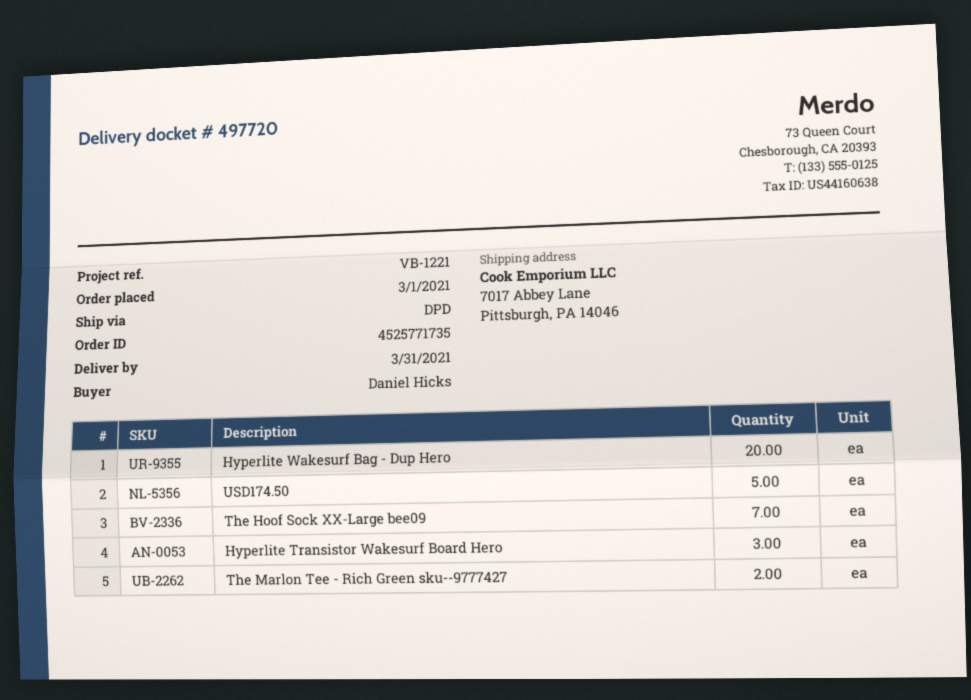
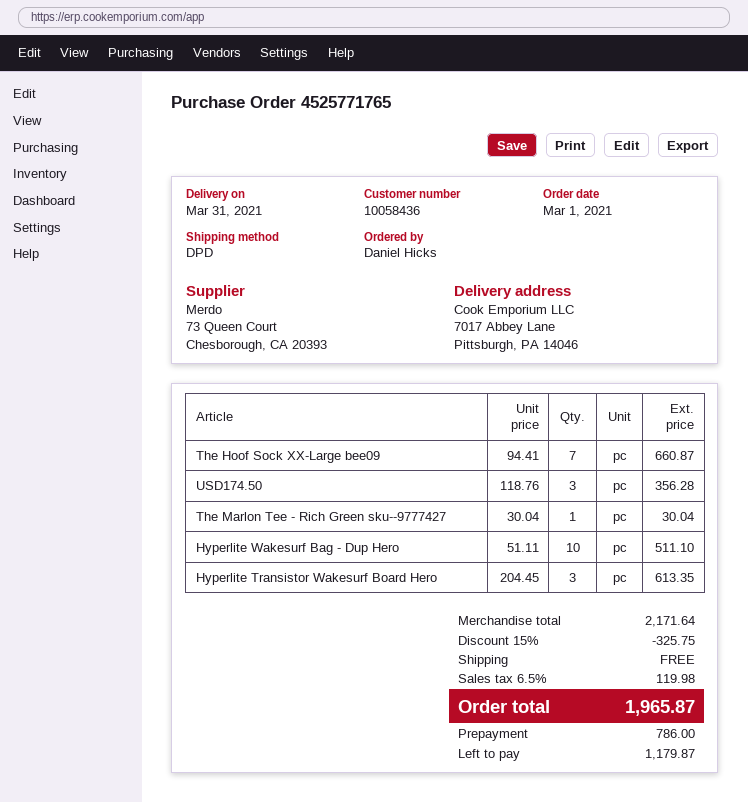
order number: 4525771735 -> 4525771765
Hyperlite Wakesurf Bag - Dup Hero: 20 -> 10
USD174.50: 5 -> 3
The Marlon Tee - Rich Green sku--9777427: 2 -> 1

